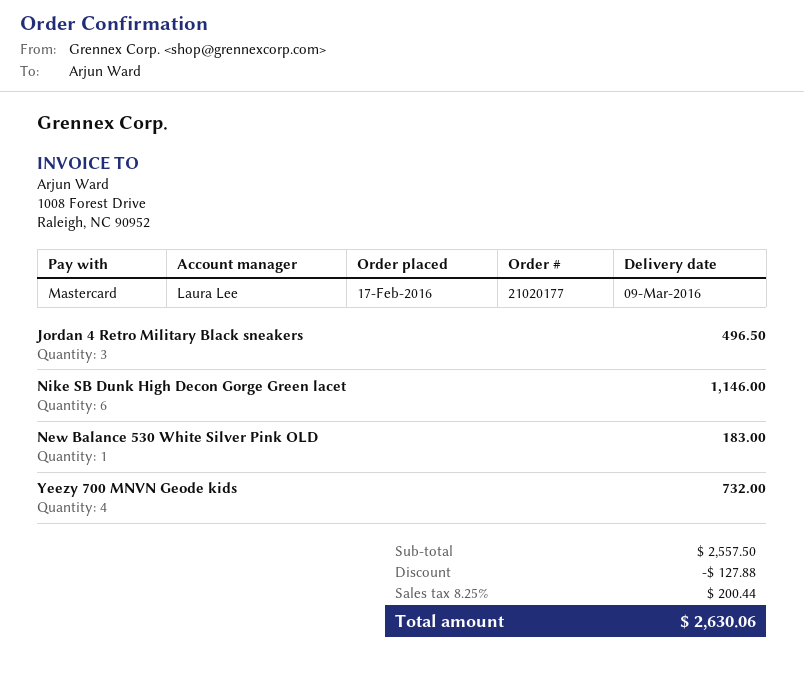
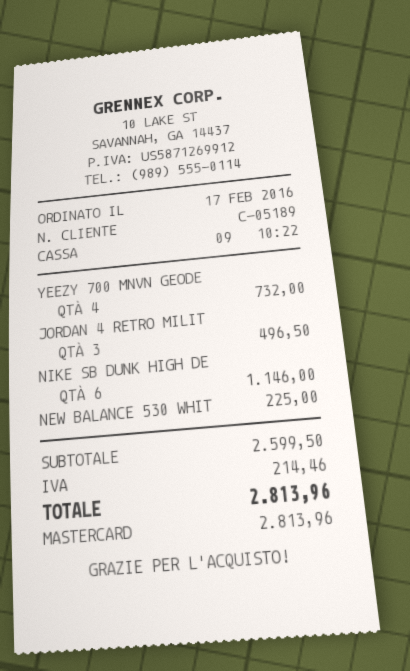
New Balance 530 White Silver Pink OLD: 1 for 183.00 -> 1 for 225.00
subtotal: 2557.50 -> 2599.50
discount: 127.88 -> none
tax: 200.44 -> 214.46
total: 2630.06 -> 2813.96

